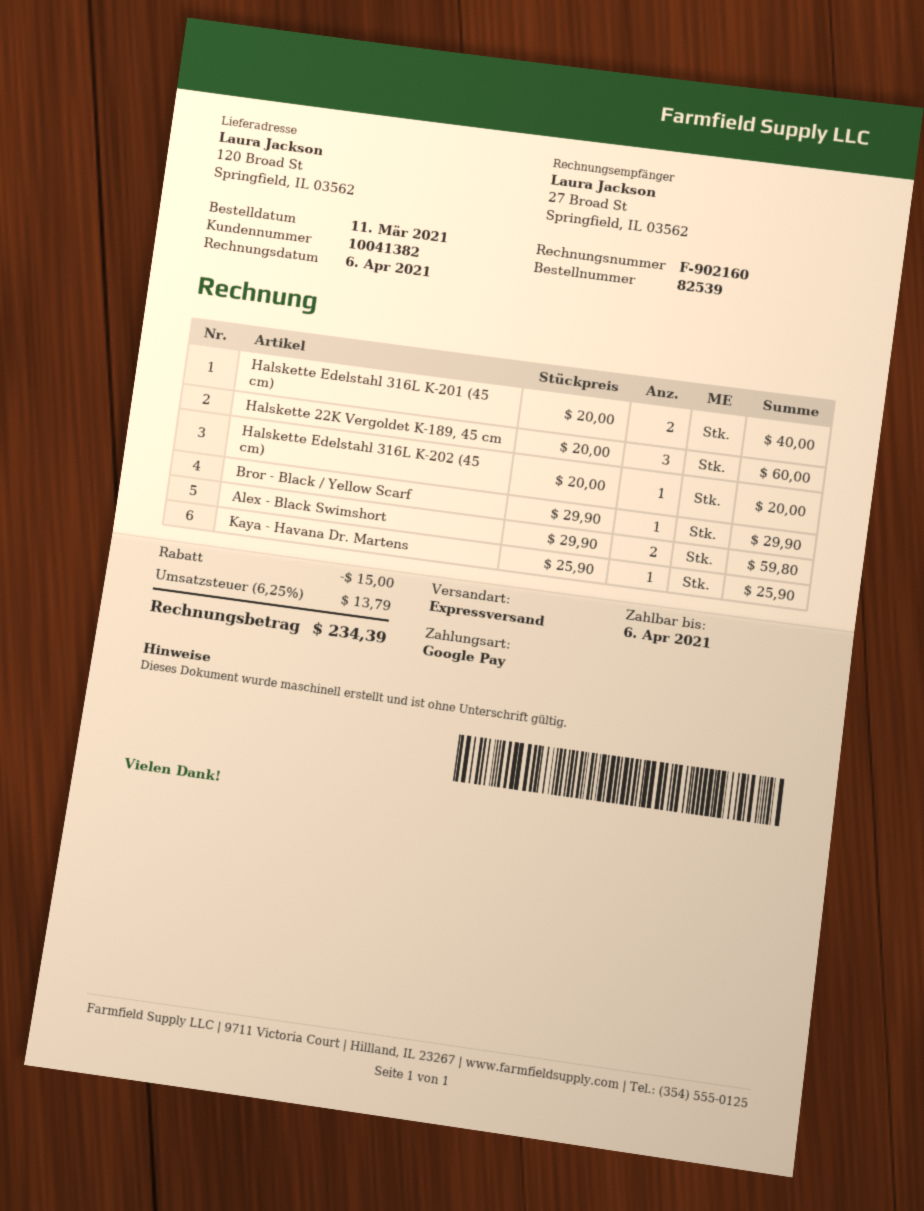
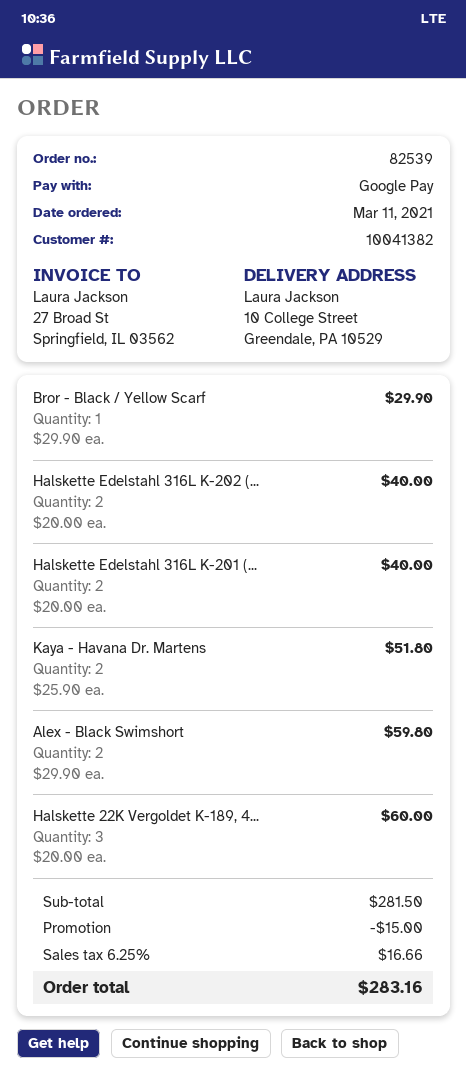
ship to: 120 Broad St, Springfield, IL 03562 -> 10 College Street, Greendale, PA 10529
Halskette Edelstahl 316L K-202 (45 cm): 1 x 20.00 = 20.00 -> 2 x 20.00 = 40.00
Kaya - Havana Dr. Martens: 1 x 25.90 = 25.90 -> 2 x 25.90 = 51.80
tax: 6.25% = 13.79 -> 6.25% = 16.66
total: 234.39 -> 283.16

